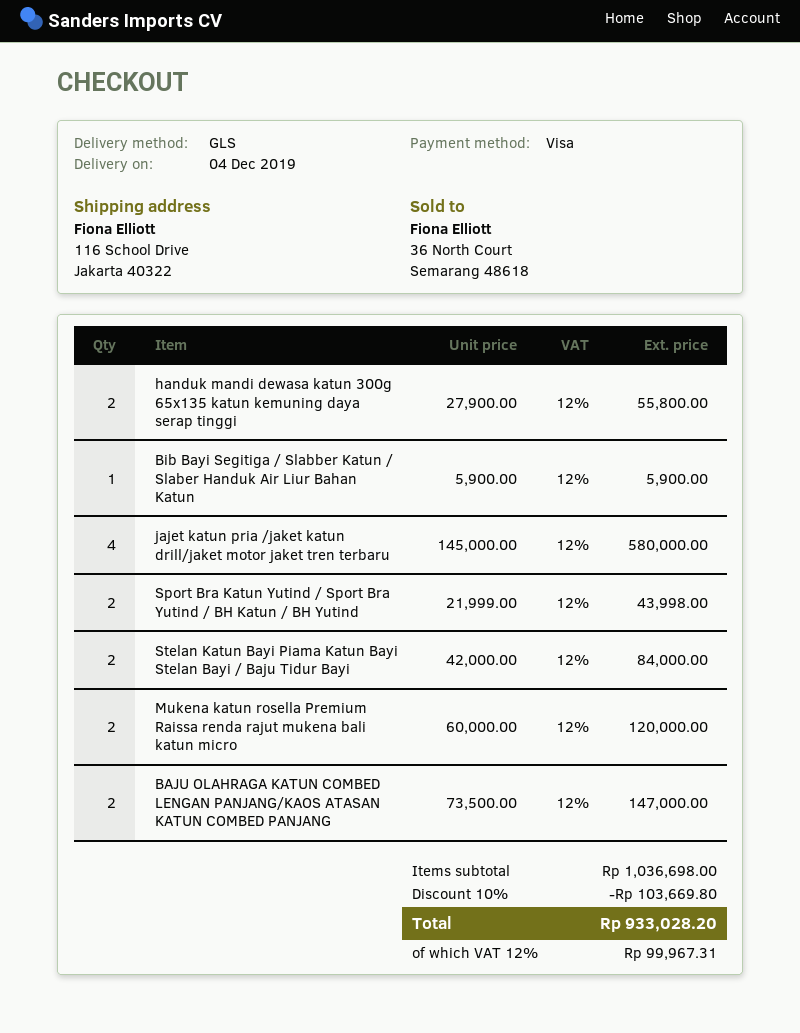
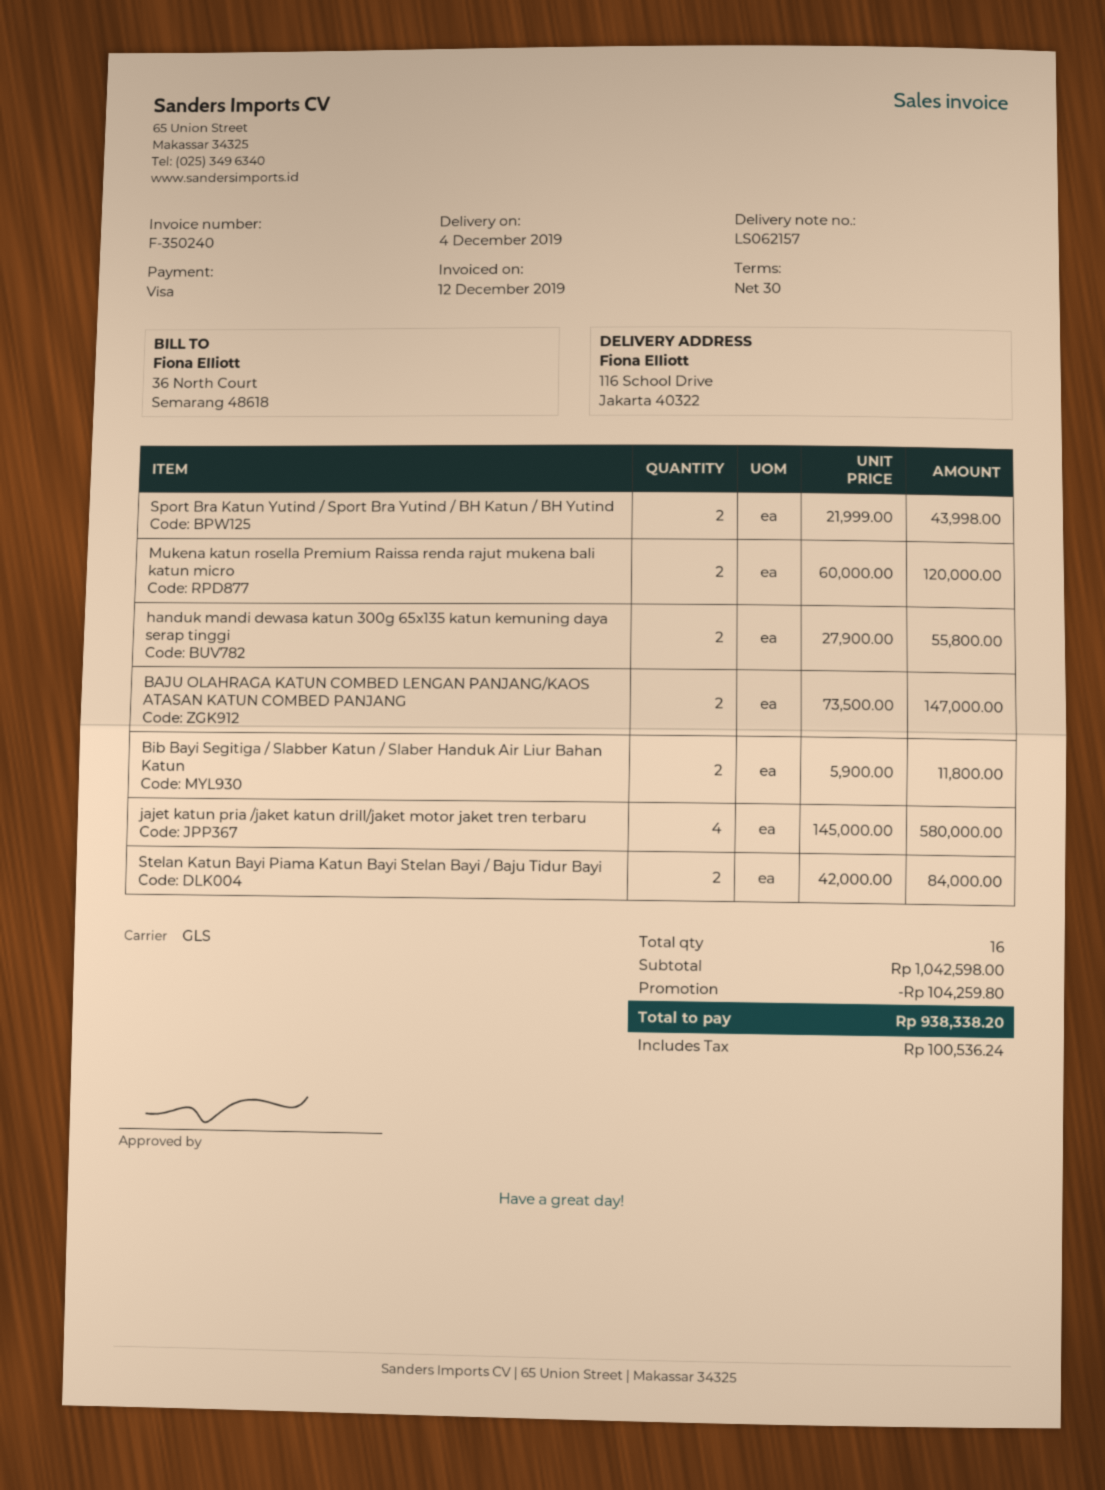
Bib Bayi Segitiga / Slabber Katun / Slaber Handuk Air Liur Bahan Katun: 1 x 5900.00 = 5900.00 -> 2 x 5900.00 = 11800.00
subtotal: 1036698.00 -> 1042598.00
discount: 103669.80 -> 104259.80
tax: 99967.31 -> 100536.24
total: 933028.20 -> 938338.20

